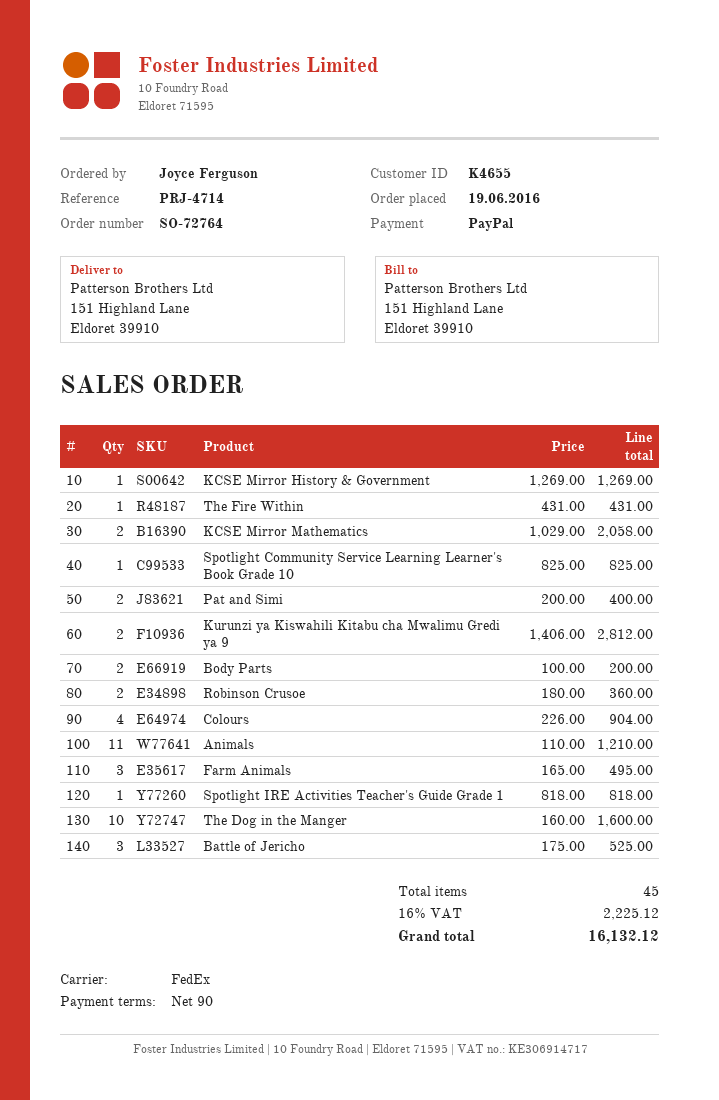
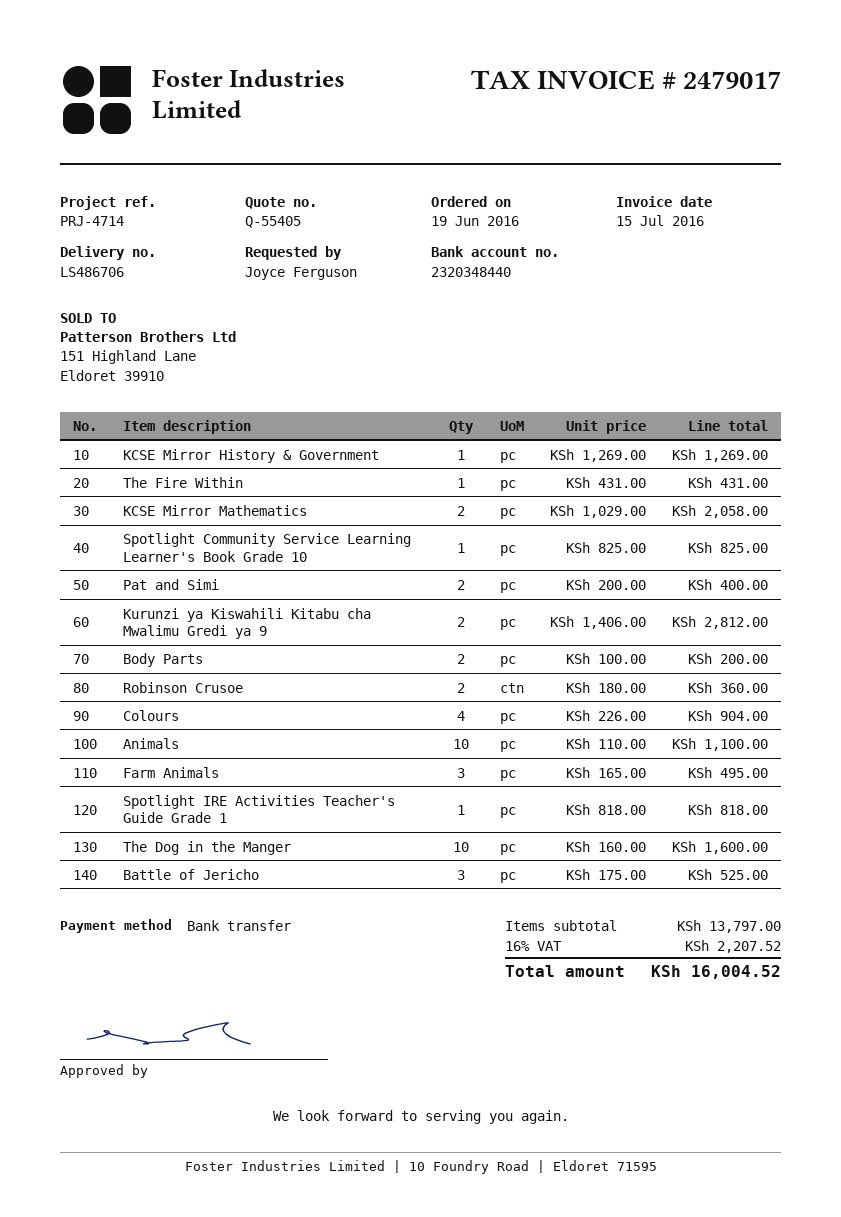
payment method: PayPal -> bank transfer
Animals: 11 x 110.00 = 1210.00 -> 10 x 110.00 = 1100.00
tax: 16% = 2225.12 -> 16% = 2207.52
total: 16132.12 -> 16004.52

